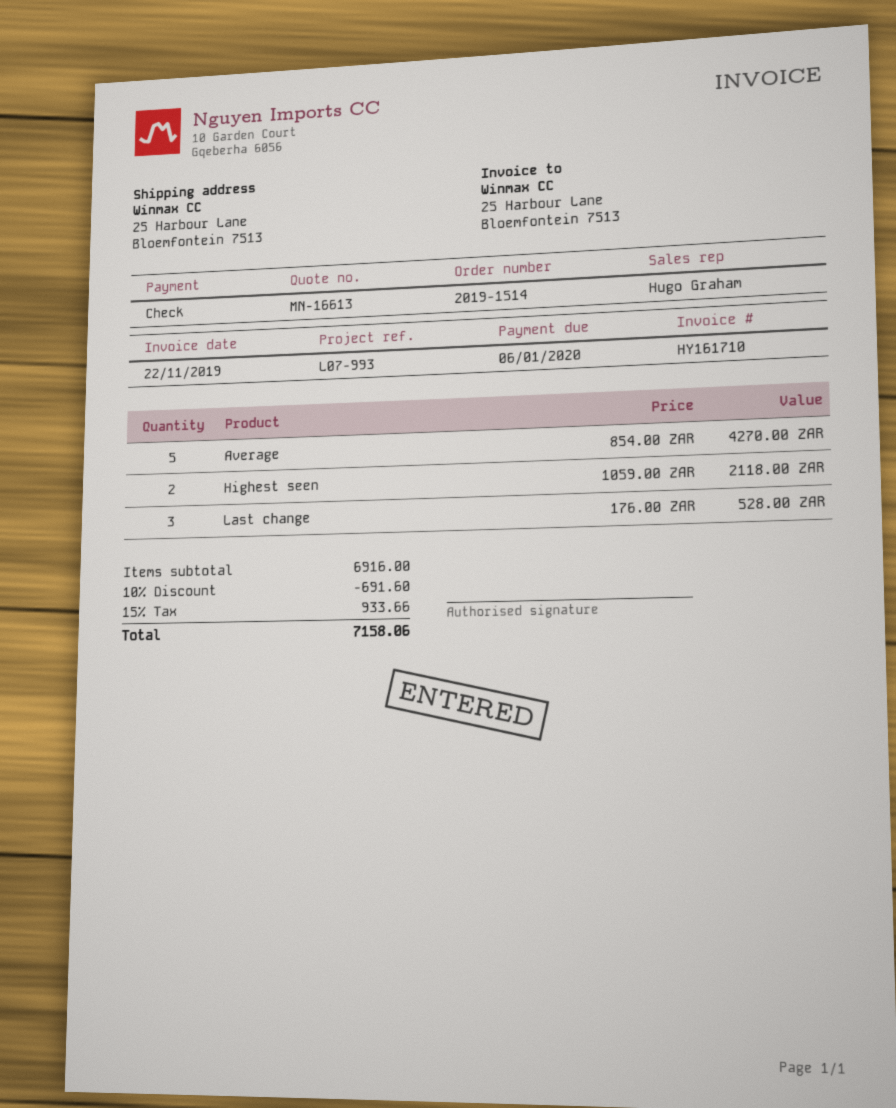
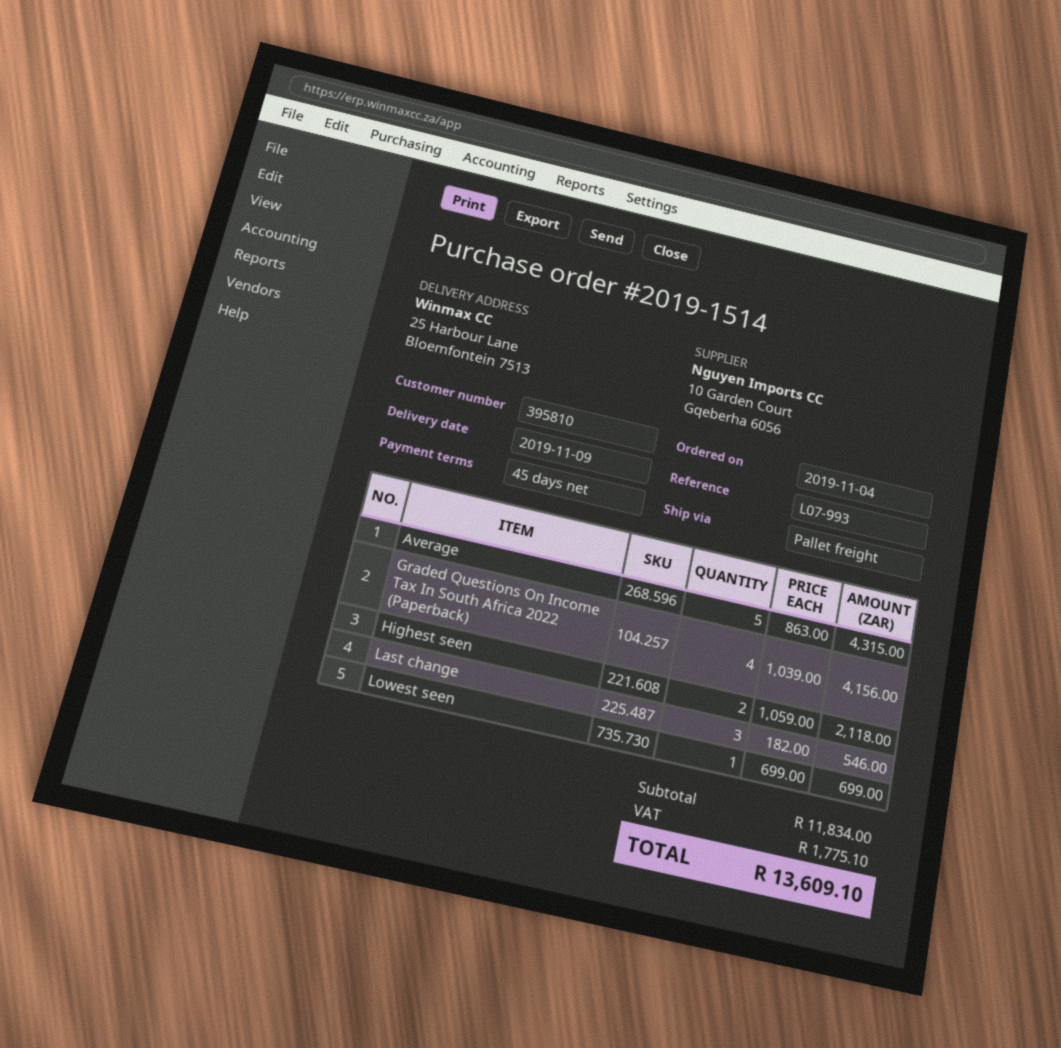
Average: 5 x 854.00 = 4270.00 -> 5 x 863.00 = 4315.00
Last change: 3 x 176.00 = 528.00 -> 3 x 182.00 = 546.00
Graded Questions On Income Tax In South Africa 2022 (Paperback): none -> 4 x 1039.00 = 4156.00
Lowest seen: none -> 1 x 699.00 = 699.00
subtotal: 6916.00 -> 11834.00
discount: 10% = 691.60 -> none
tax: 933.66 -> 1775.10
total: 7158.06 -> 13609.10

